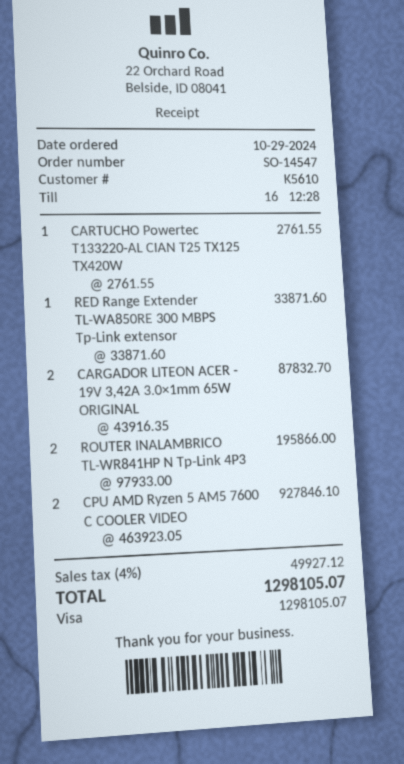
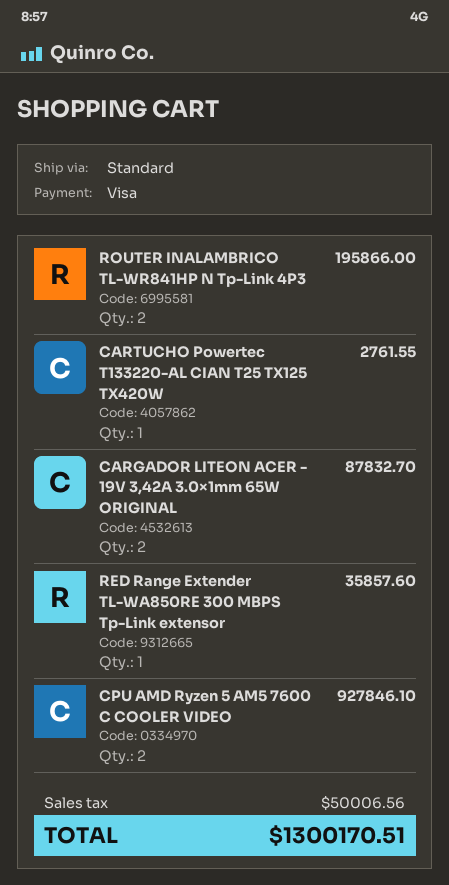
RED Range Extender TL-WA850RE 300 MBPS Tp-Link extensor: 1 for 33871.60 -> 1 for 35857.60
tax: 49927.12 -> 50006.56
total: 1298105.07 -> 1300170.51

